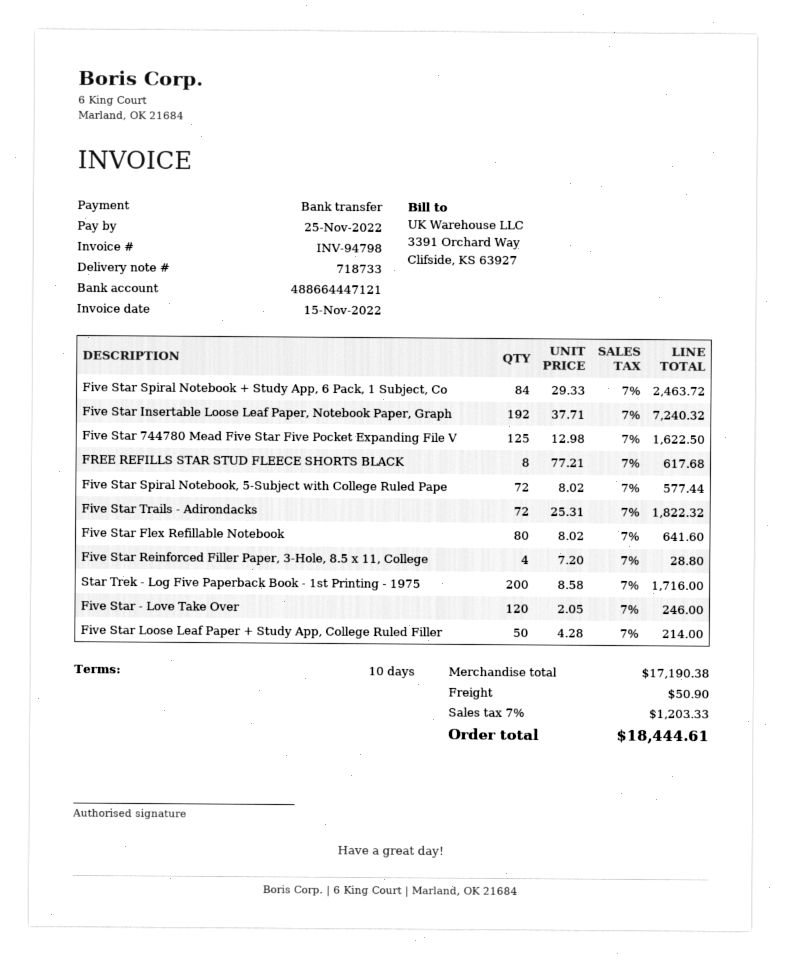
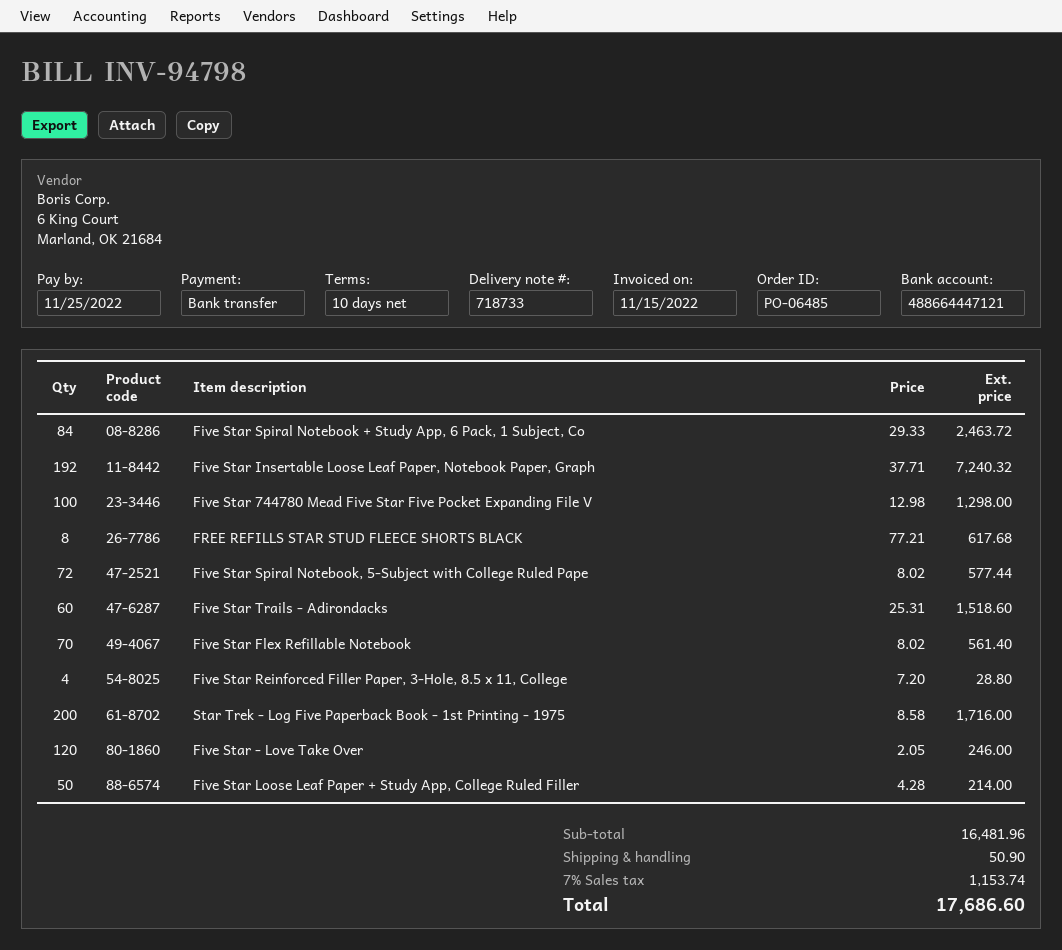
Five Star 744780 Mead Five Star Five Pocket Expanding File V: 125 x 12.98 = 1622.50 -> 100 x 12.98 = 1298.00
Five Star Trails - Adirondacks: 72 x 25.31 = 1822.32 -> 60 x 25.31 = 1518.60
Five Star Flex Refillable Notebook: 80 x 8.02 = 641.60 -> 70 x 8.02 = 561.40
subtotal: 17190.38 -> 16481.96
tax: 7% = 1203.33 -> 7% = 1153.74
total: 18444.61 -> 17686.60

